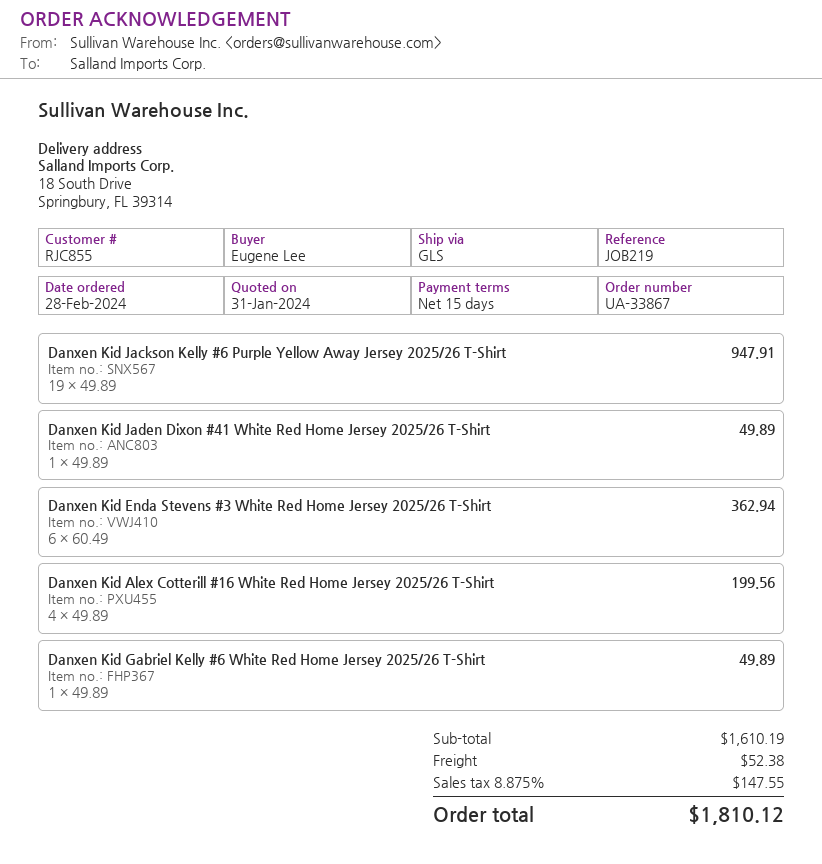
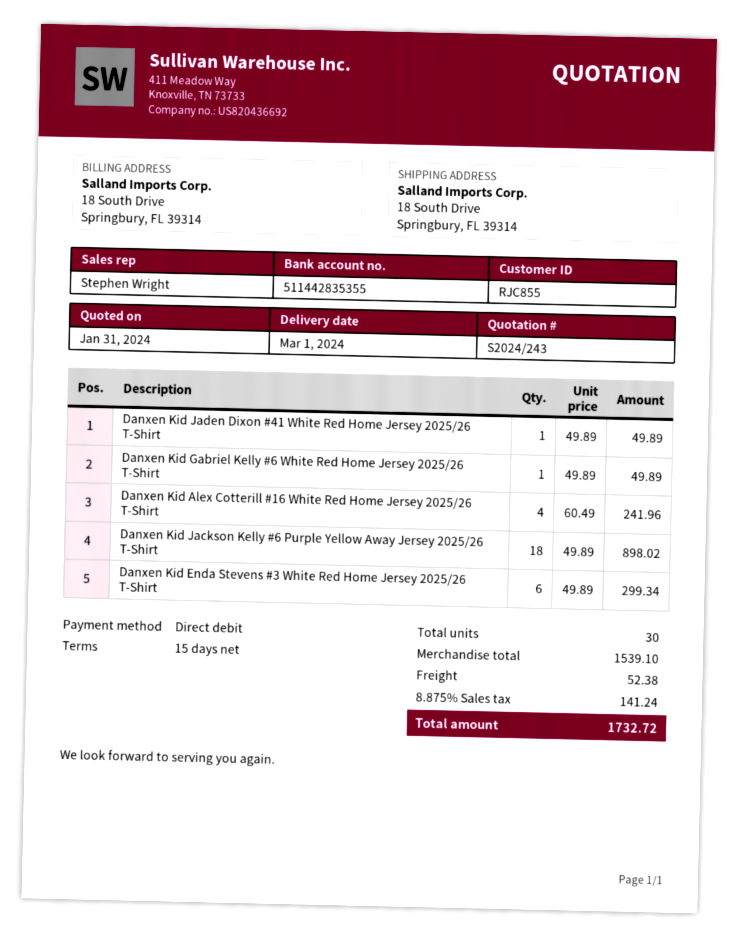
Danxen Kid Jackson Kelly #6 Purple Yellow Away Jersey 2025/26 T-Shirt: 19 x 49.89 = 947.91 -> 18 x 49.89 = 898.02
Danxen Kid Enda Stevens #3 White Red Home Jersey 2025/26 T-Shirt: 6 x 60.49 = 362.94 -> 6 x 49.89 = 299.34
Danxen Kid Alex Cotterill #16 White Red Home Jersey 2025/26 T-Shirt: 4 x 49.89 = 199.56 -> 4 x 60.49 = 241.96
subtotal: 1610.19 -> 1539.10
tax: 8.875% = 147.55 -> 8.875% = 141.24
total: 1810.12 -> 1732.72

